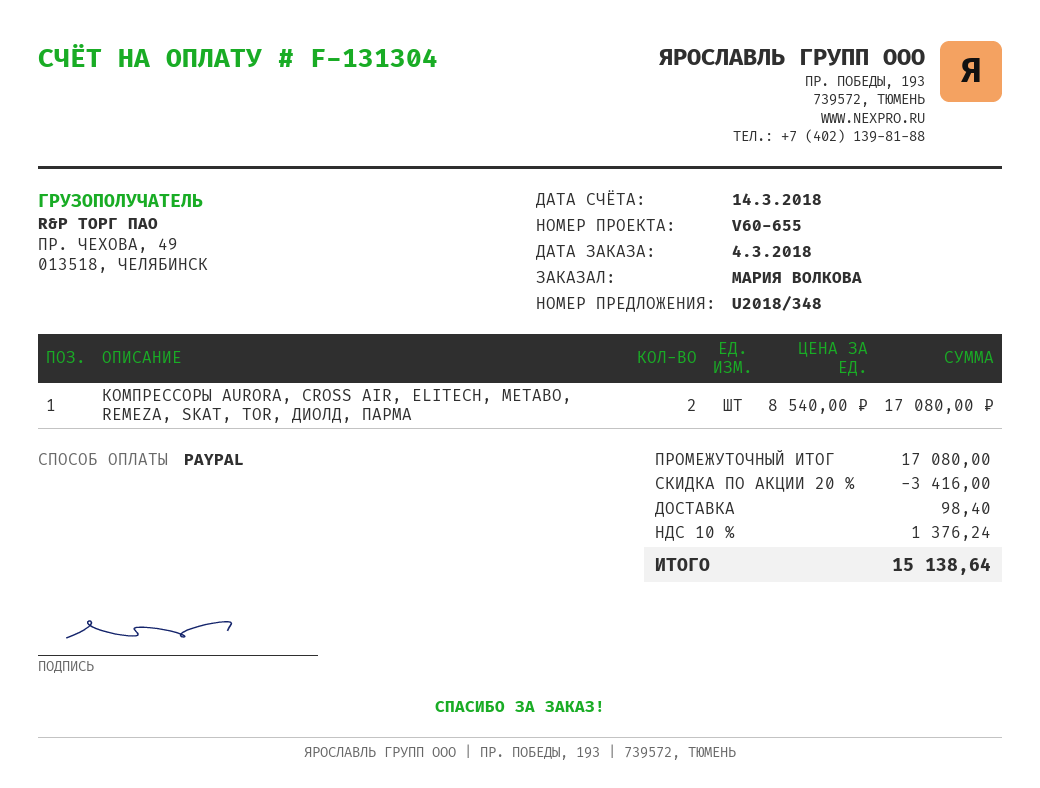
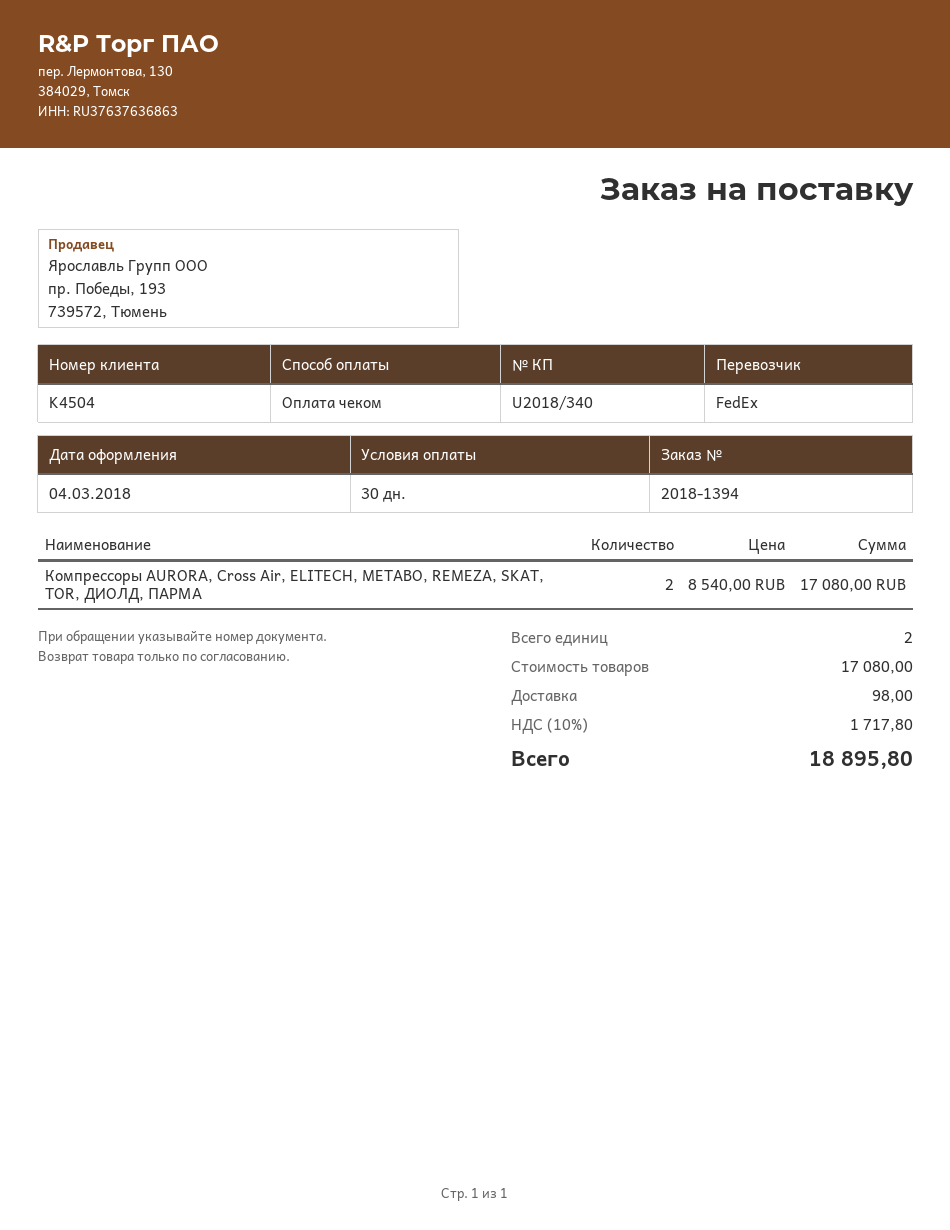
quote number: U2018/348 -> U2018/340
payment method: PayPal -> cheque
discount: 20% = 3416.00 -> none
shipping: 98.40 -> 98.00
tax: 10% = 1376.24 -> 10% = 1717.80
total: 15138.64 -> 18895.80

